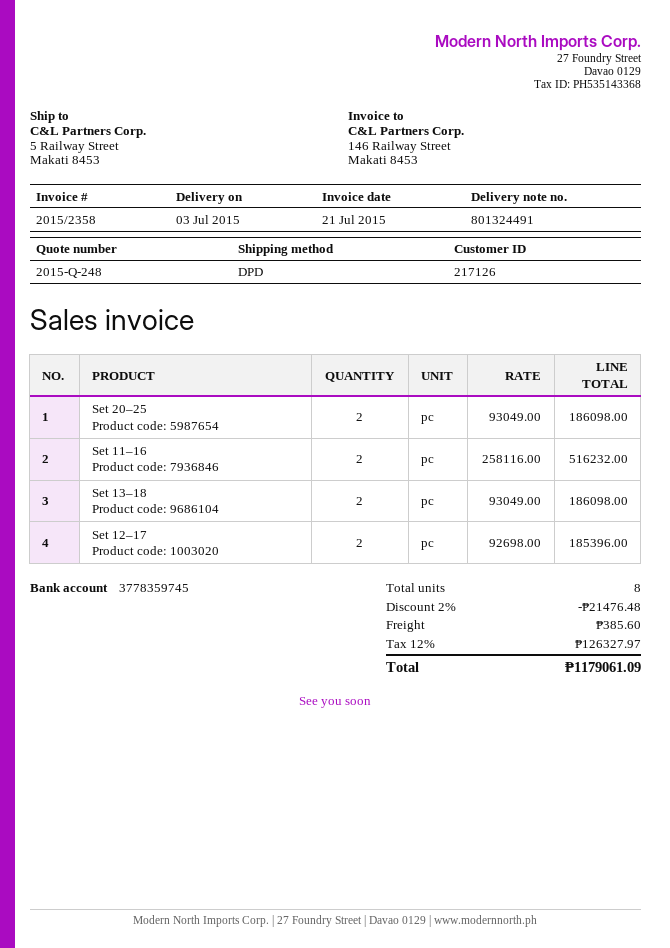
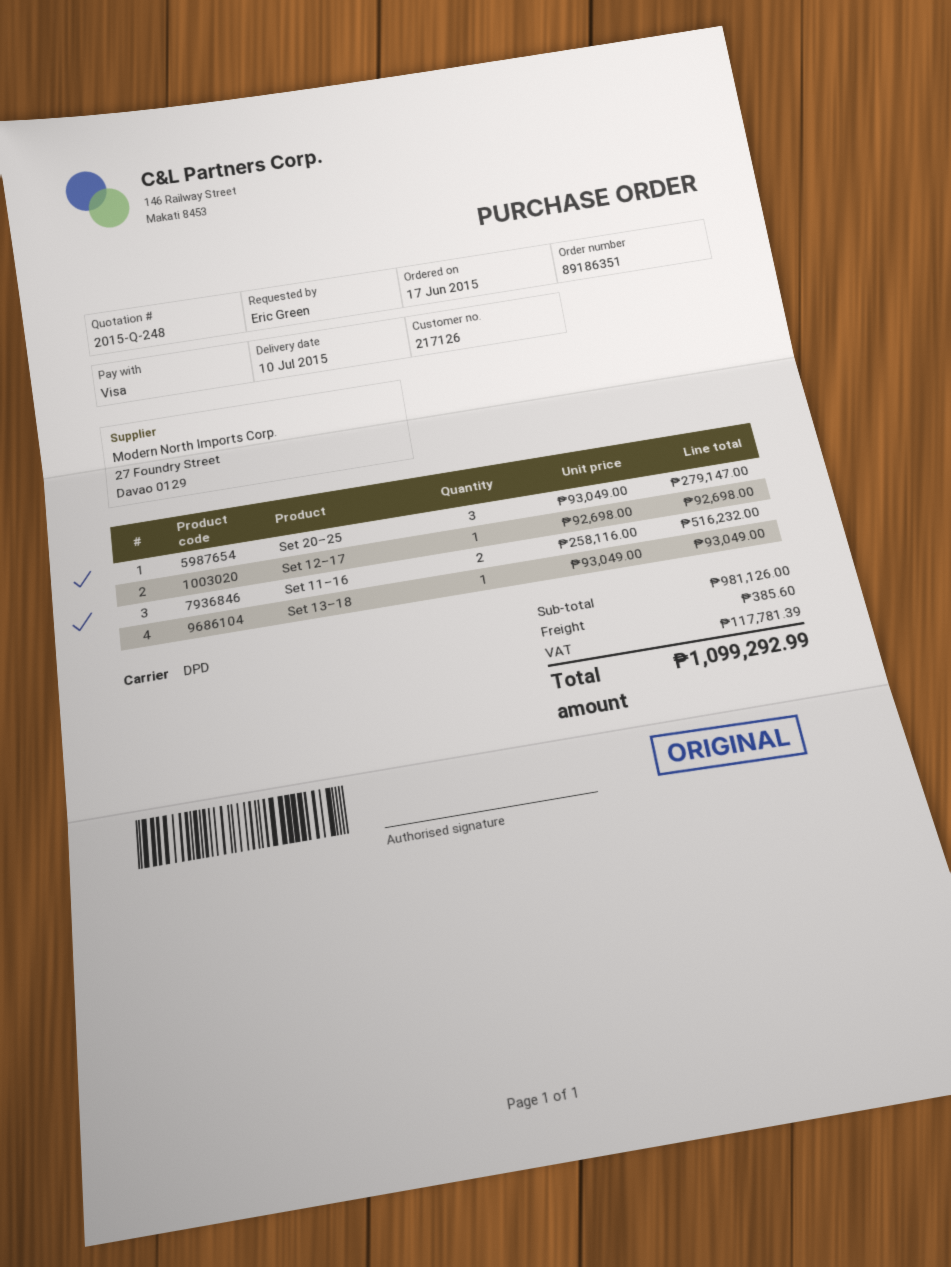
delivery date: 2015-07-03 -> 2015-07-10
Set 20–25: 2 x 93049.00 = 186098.00 -> 3 x 93049.00 = 279147.00
Set 13–18: 2 x 93049.00 = 186098.00 -> 1 x 93049.00 = 93049.00
Set 12–17: 2 x 92698.00 = 185396.00 -> 1 x 92698.00 = 92698.00
discount: 2% = 21476.48 -> none
tax: 126327.97 -> 117781.39
total: 1179061.09 -> 1099292.99

